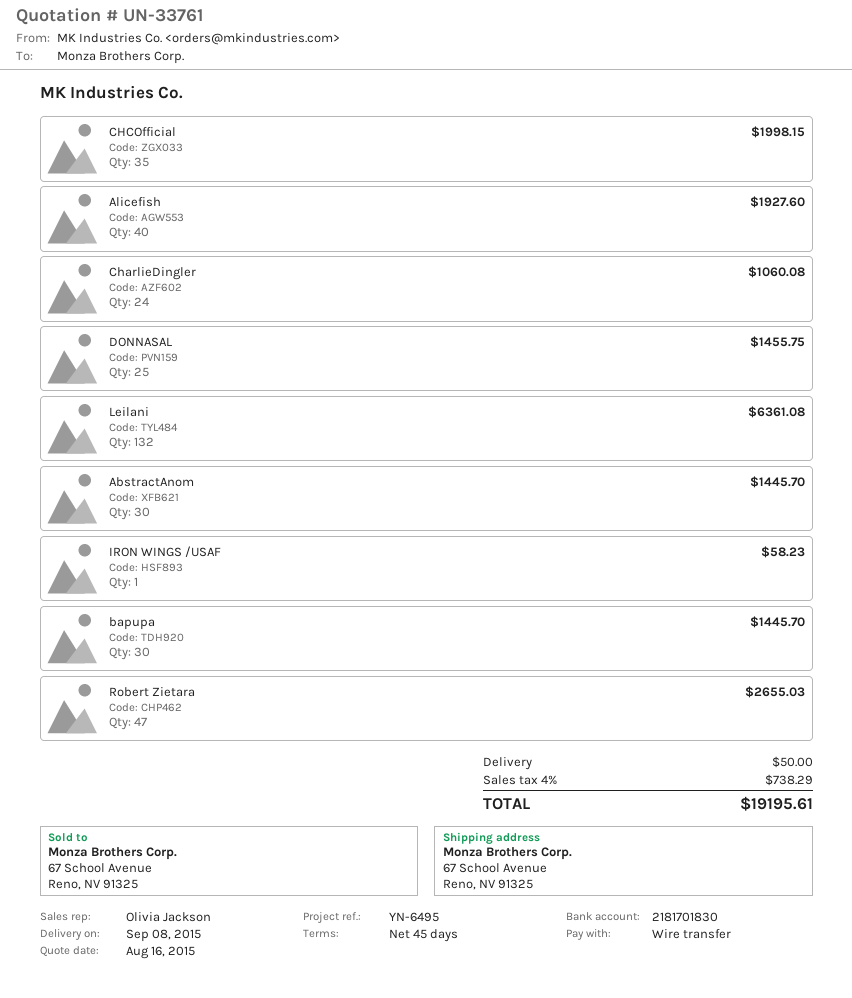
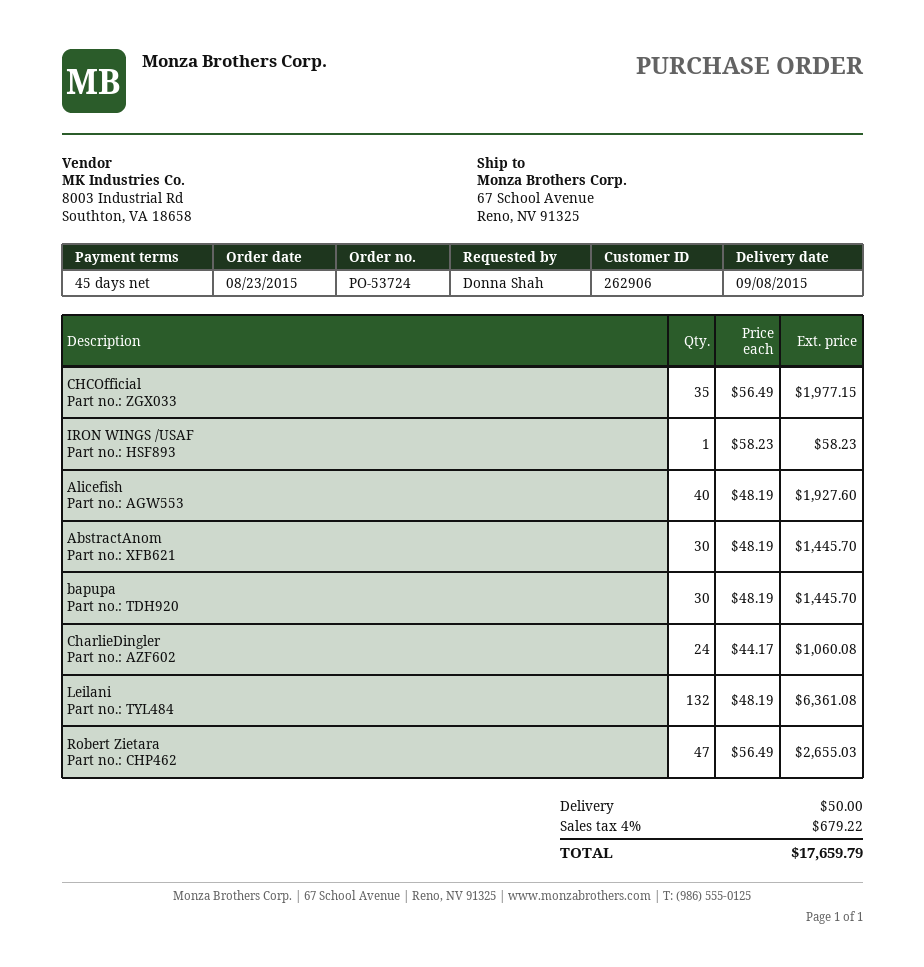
CHCOfficial: 35 for 1998.15 -> 35 for 1977.15
DONNASAL: 25 for 1455.75 -> none
tax: 4% = 738.29 -> 4% = 679.22
total: 19195.61 -> 17659.79

